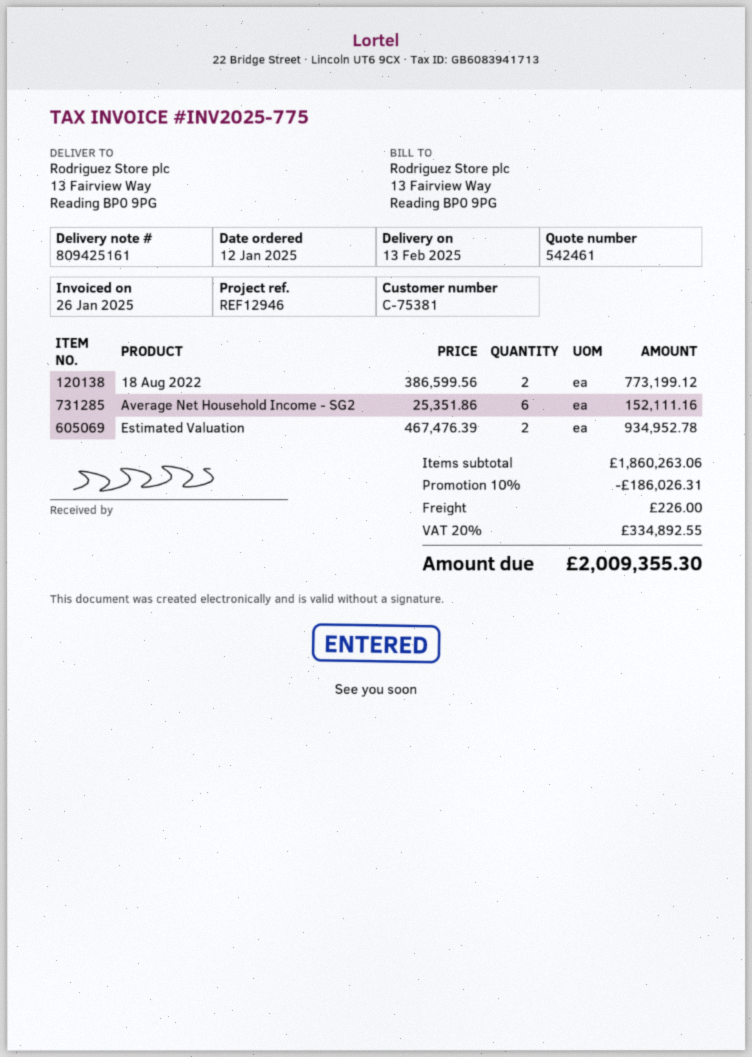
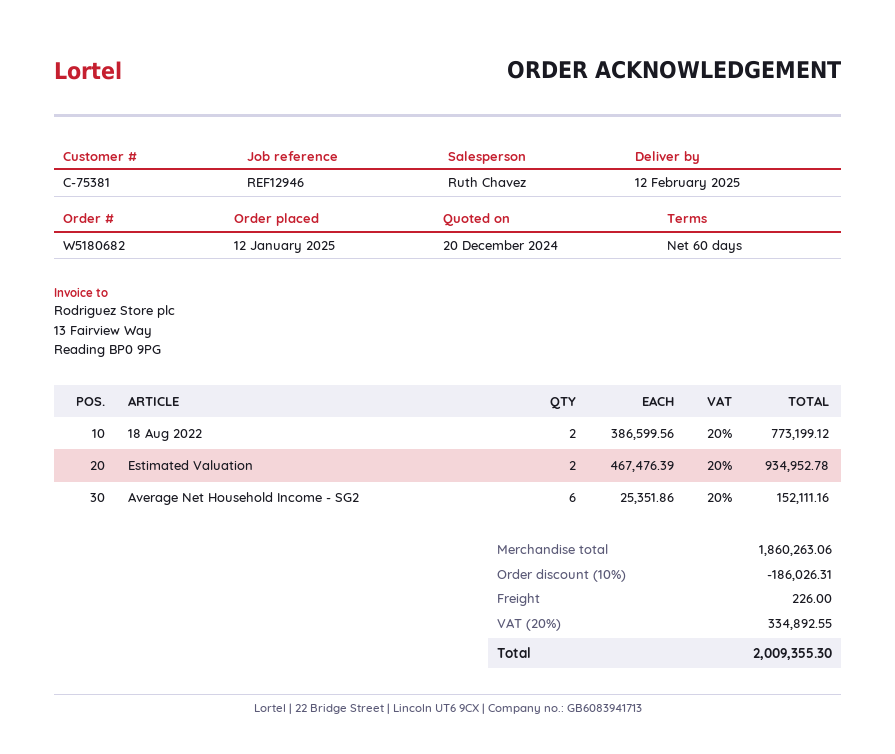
delivery date: 2025-02-13 -> 2025-02-12

